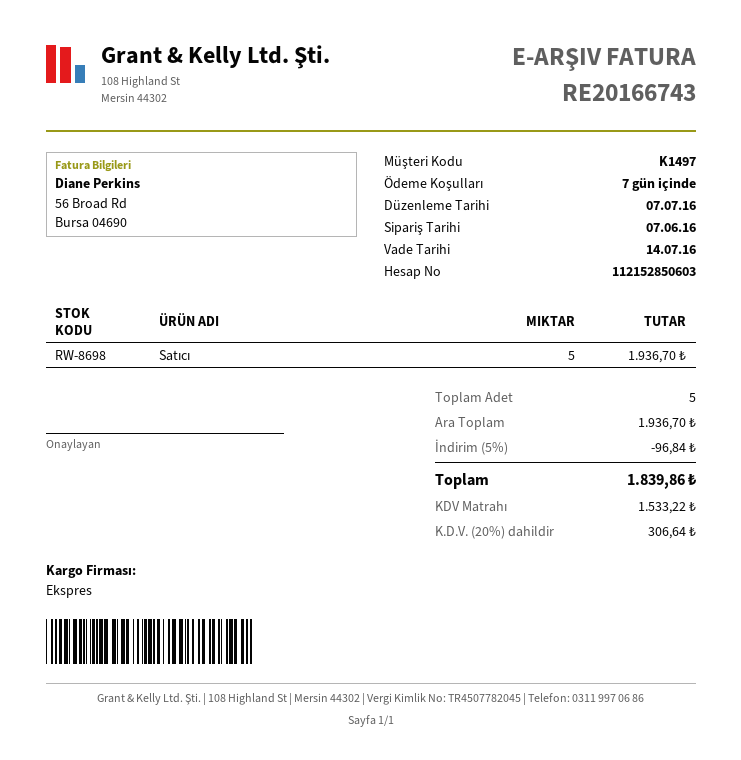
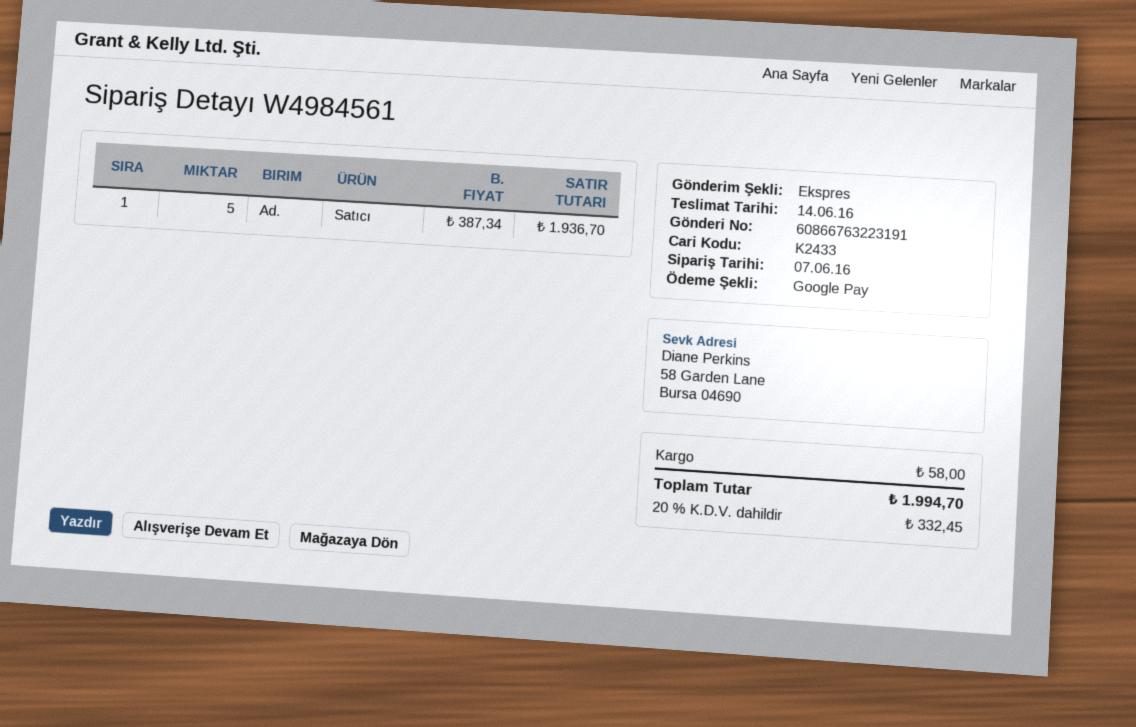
customer number: K1497 -> K2433
discount: 5% = 96.84 -> none
shipping: none -> 58.00
tax: 20% = 306.64 -> 20% = 332.45
total: 1839.86 -> 1994.70

